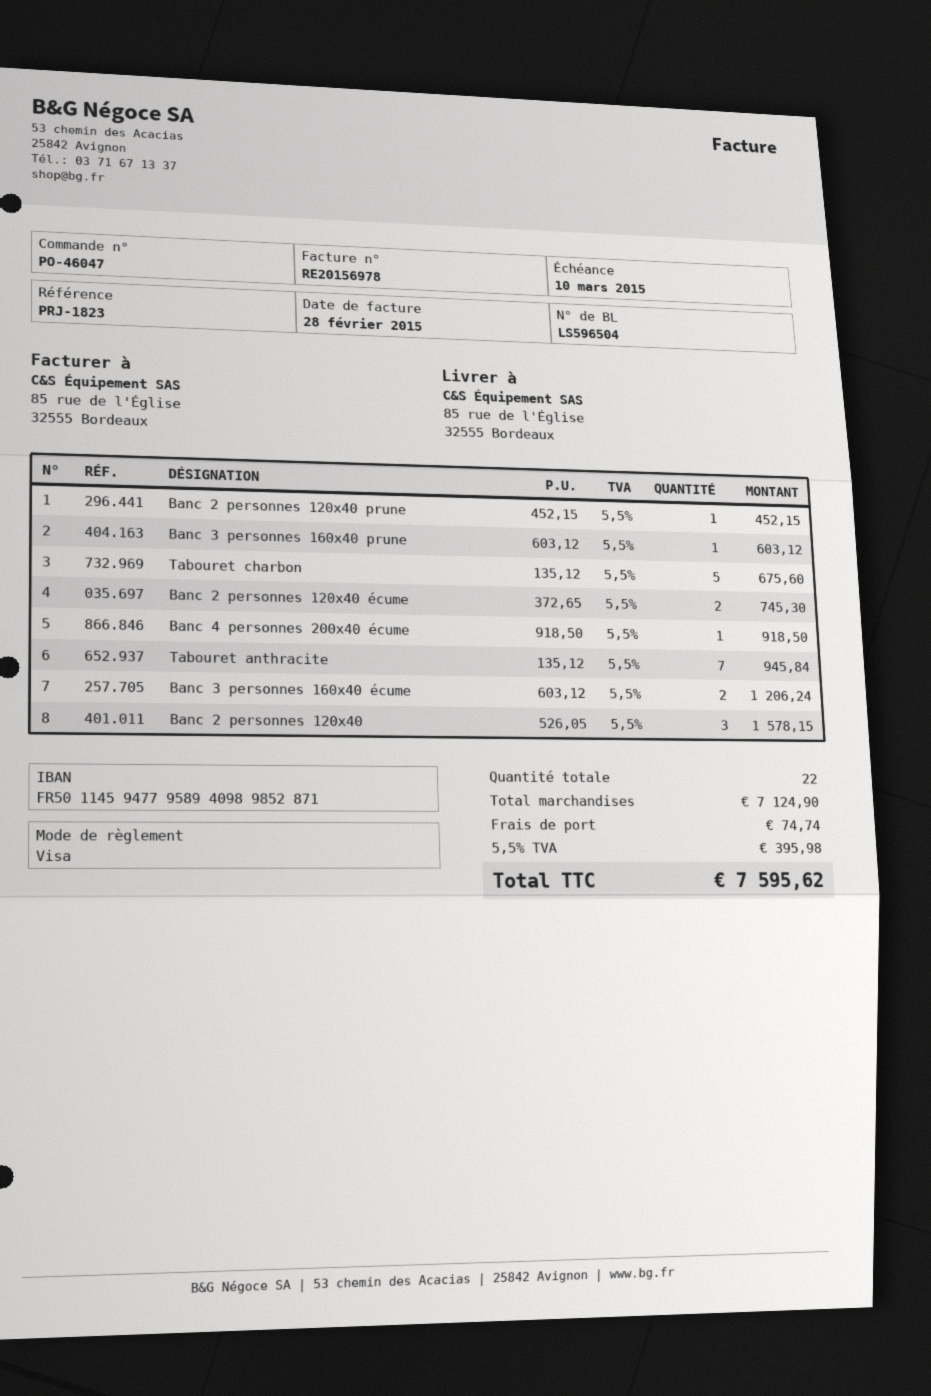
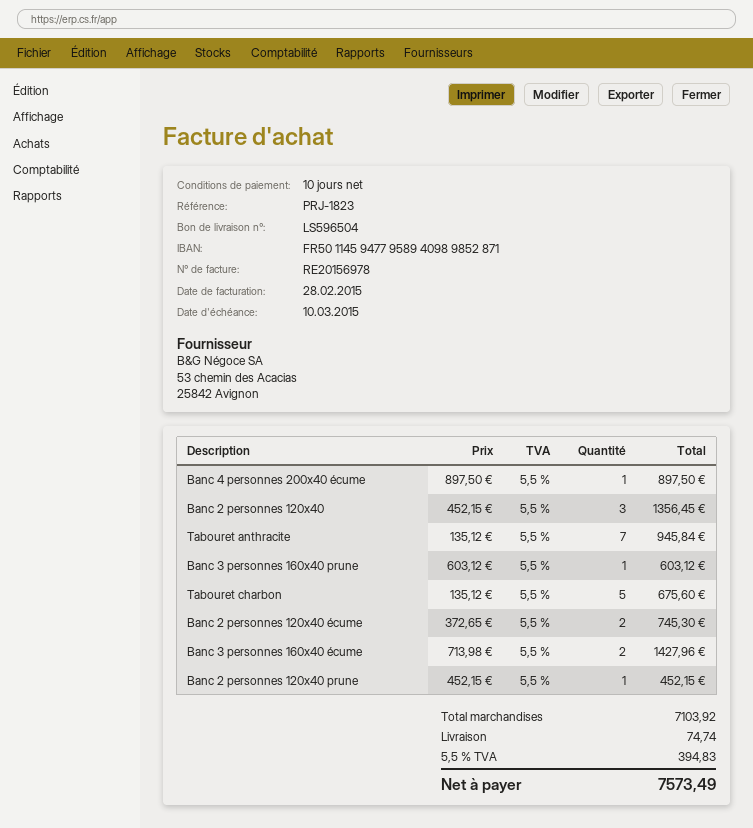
Banc 4 personnes 200x40 écume: 1 x 918.50 = 918.50 -> 1 x 897.50 = 897.50
Banc 3 personnes 160x40 écume: 2 x 603.12 = 1206.24 -> 2 x 713.98 = 1427.96
Banc 2 personnes 120x40: 3 x 526.05 = 1578.15 -> 3 x 452.15 = 1356.45
subtotal: 7124.90 -> 7103.92
tax: 5.5% = 395.98 -> 5.5% = 394.83
total: 7595.62 -> 7573.49

